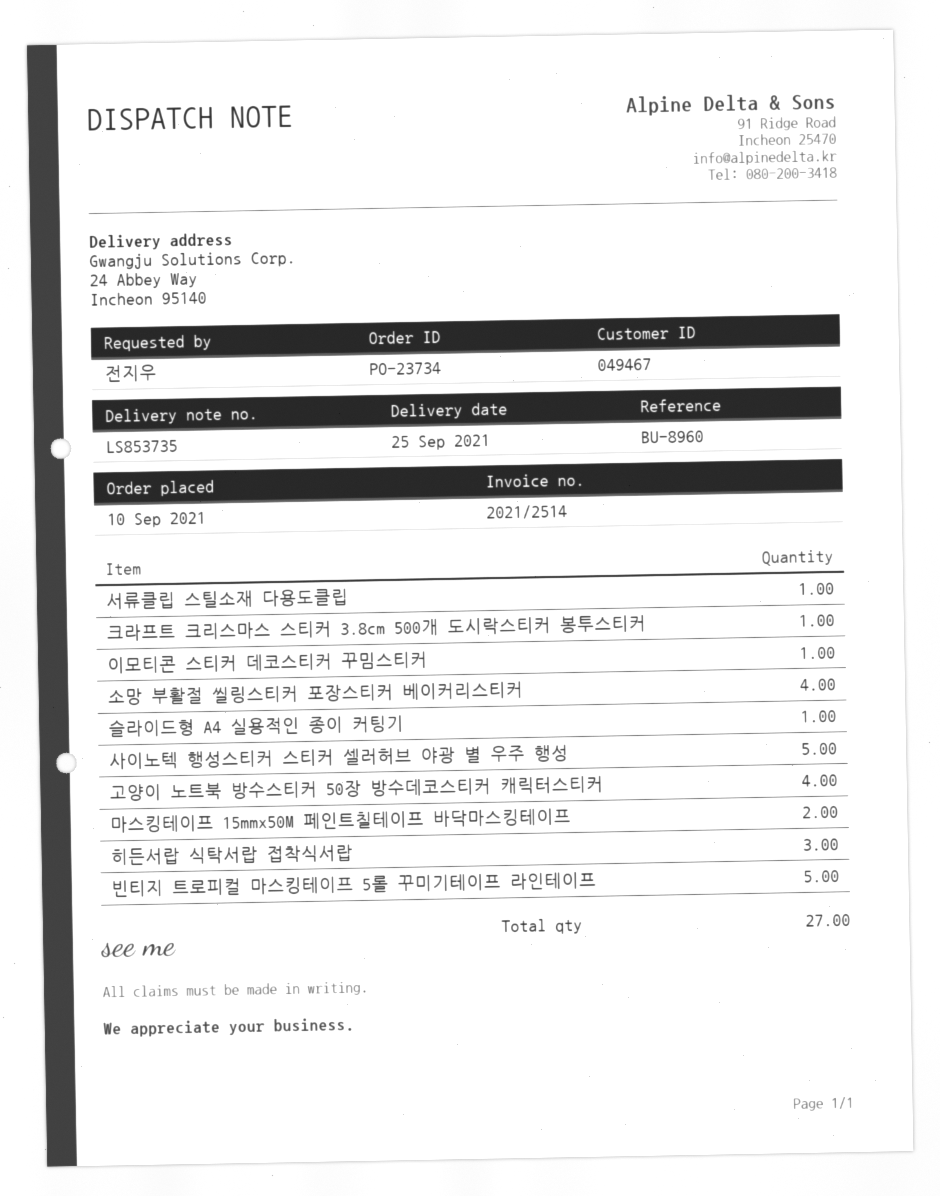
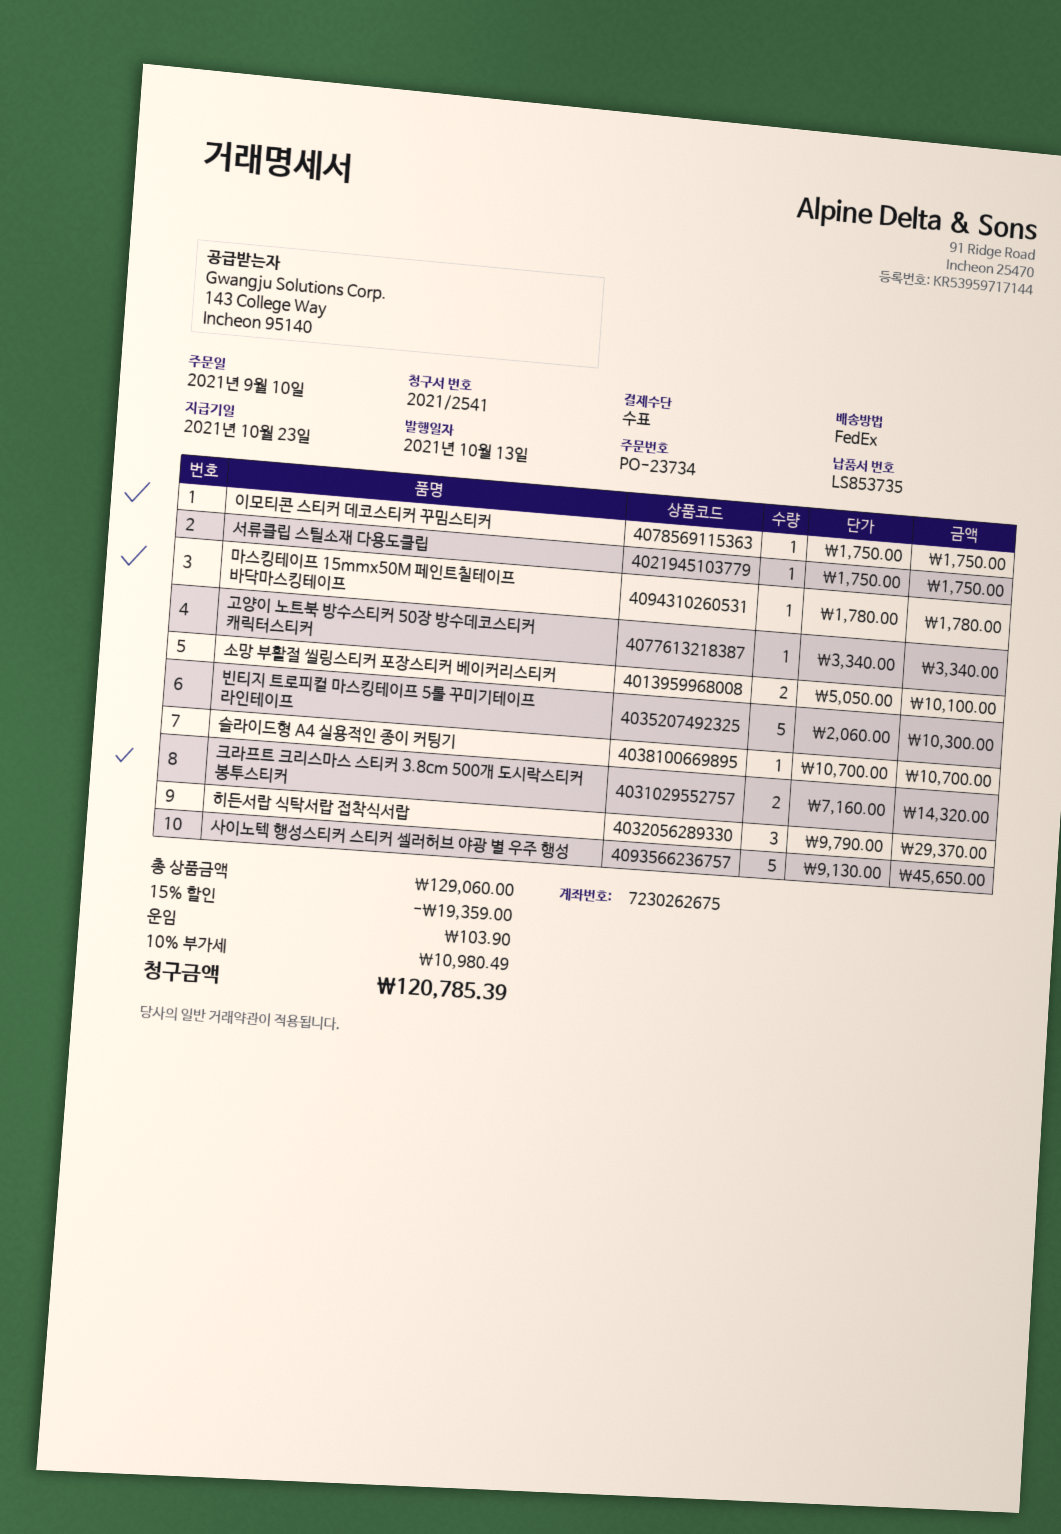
invoice number: 2021/2514 -> 2021/2541
크라프트 크리스마스 스티커 3.8cm 500개 도시락스티커 봉투스티커: 1 -> 2
소망 부활절 씰링스티커 포장스티커 베이커리스티커: 4 -> 2
고양이 노트북 방수스티커 50장 방수데코스티커 캐릭터스티커: 4 -> 1
마스킹테이프 15mmx50M 페인트칠테이프 바닥마스킹테이프: 2 -> 1

